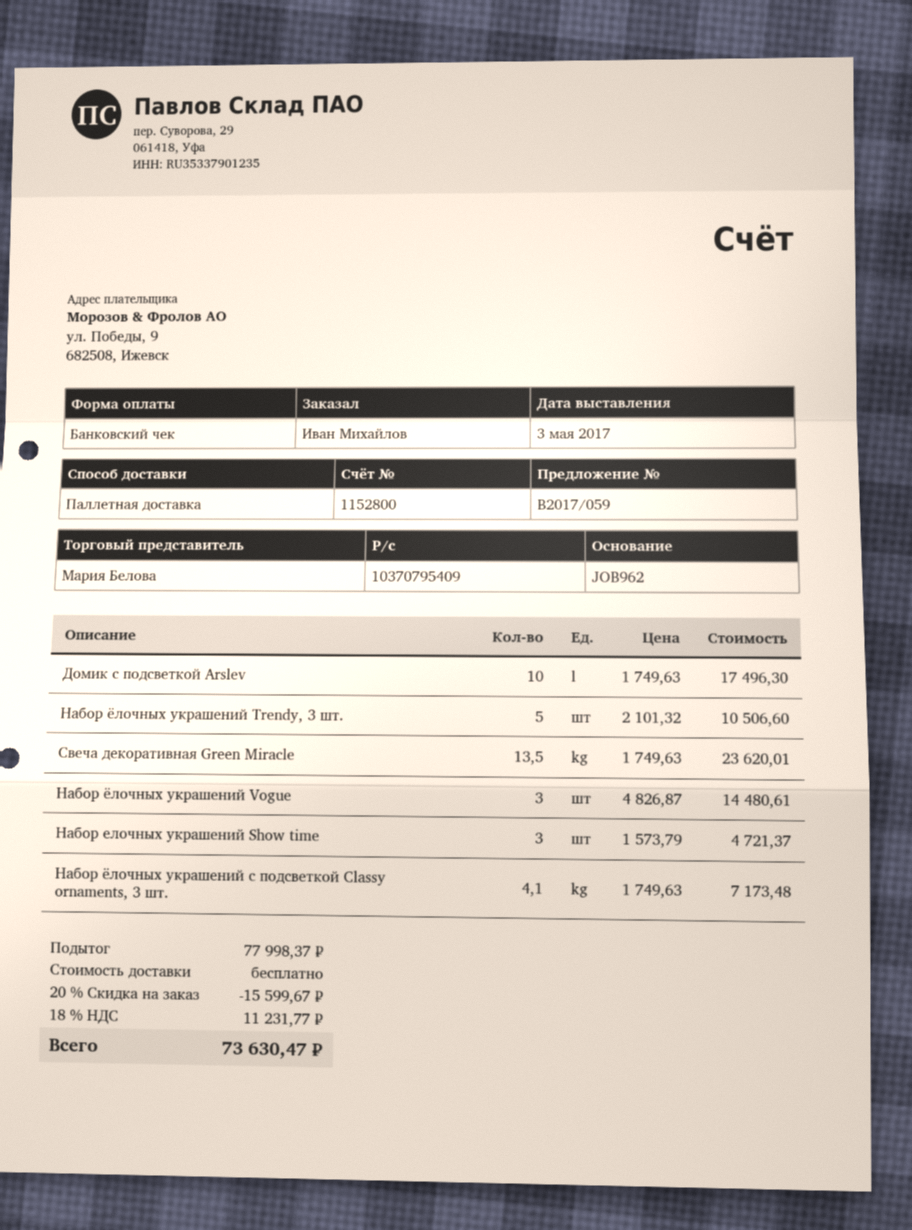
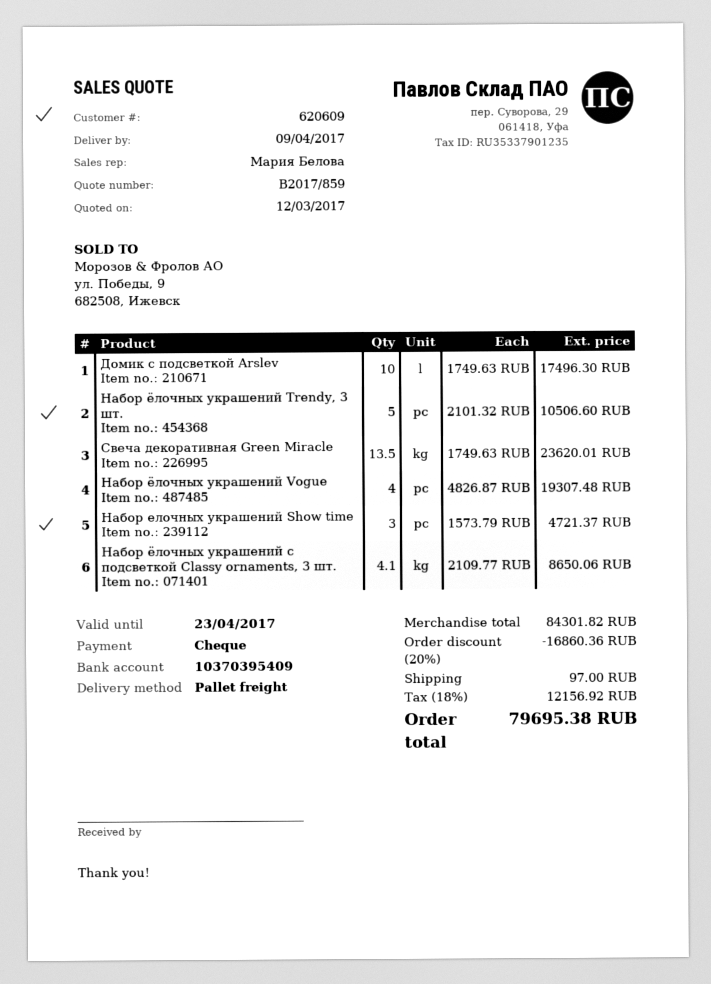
quote number: B2017/059 -> B2017/859
bank account: 10370795409 -> 10370395409
Набор ёлочных украшений Vogue: 3 x 4826.87 = 14480.61 -> 4 x 4826.87 = 19307.48
Набор ёлочных украшений с подсветкой Classy ornaments, 3 шт.: 4.1 x 1749.63 = 7173.48 -> 4.1 x 2109.77 = 8650.06
subtotal: 77998.37 -> 84301.82
discount: 20% = 15599.67 -> 20% = 16860.36
shipping: 0.00 -> 97.00
tax: 18% = 11231.77 -> 18% = 12156.92
total: 73630.47 -> 79695.38

